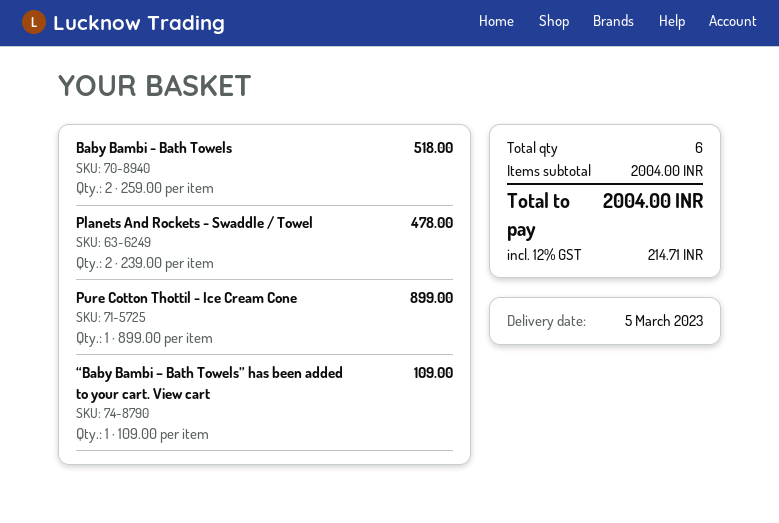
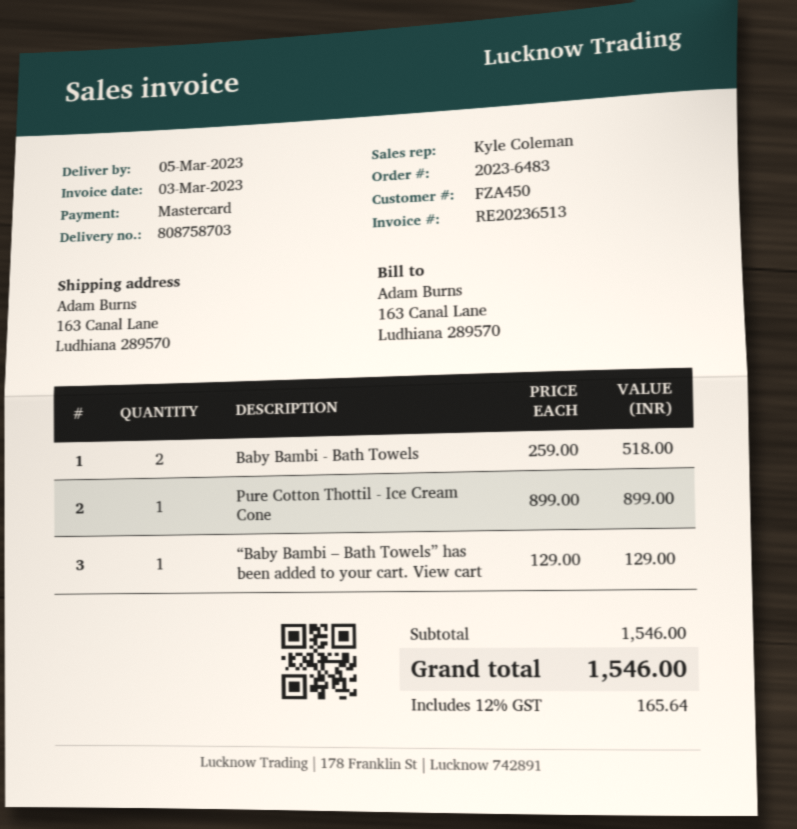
Planets And Rockets - Swaddle / Towel: 2 x 239.00 = 478.00 -> none
“Baby Bambi – Bath Towels” has been added to your cart. View cart: 1 x 109.00 = 109.00 -> 1 x 129.00 = 129.00
subtotal: 2004.00 -> 1546.00
tax: 12% = 214.71 -> 12% = 165.64
total: 2004.00 -> 1546.00

